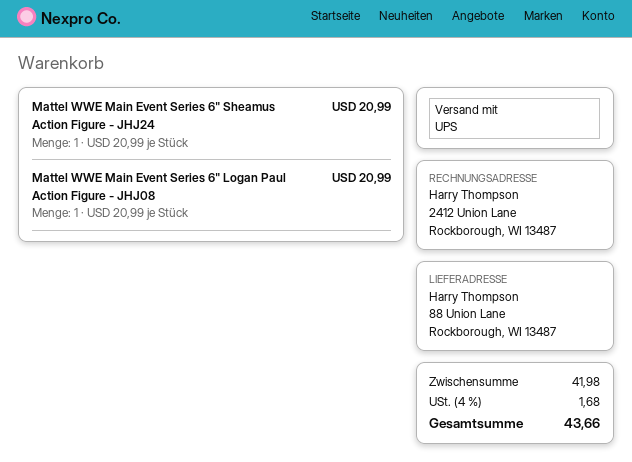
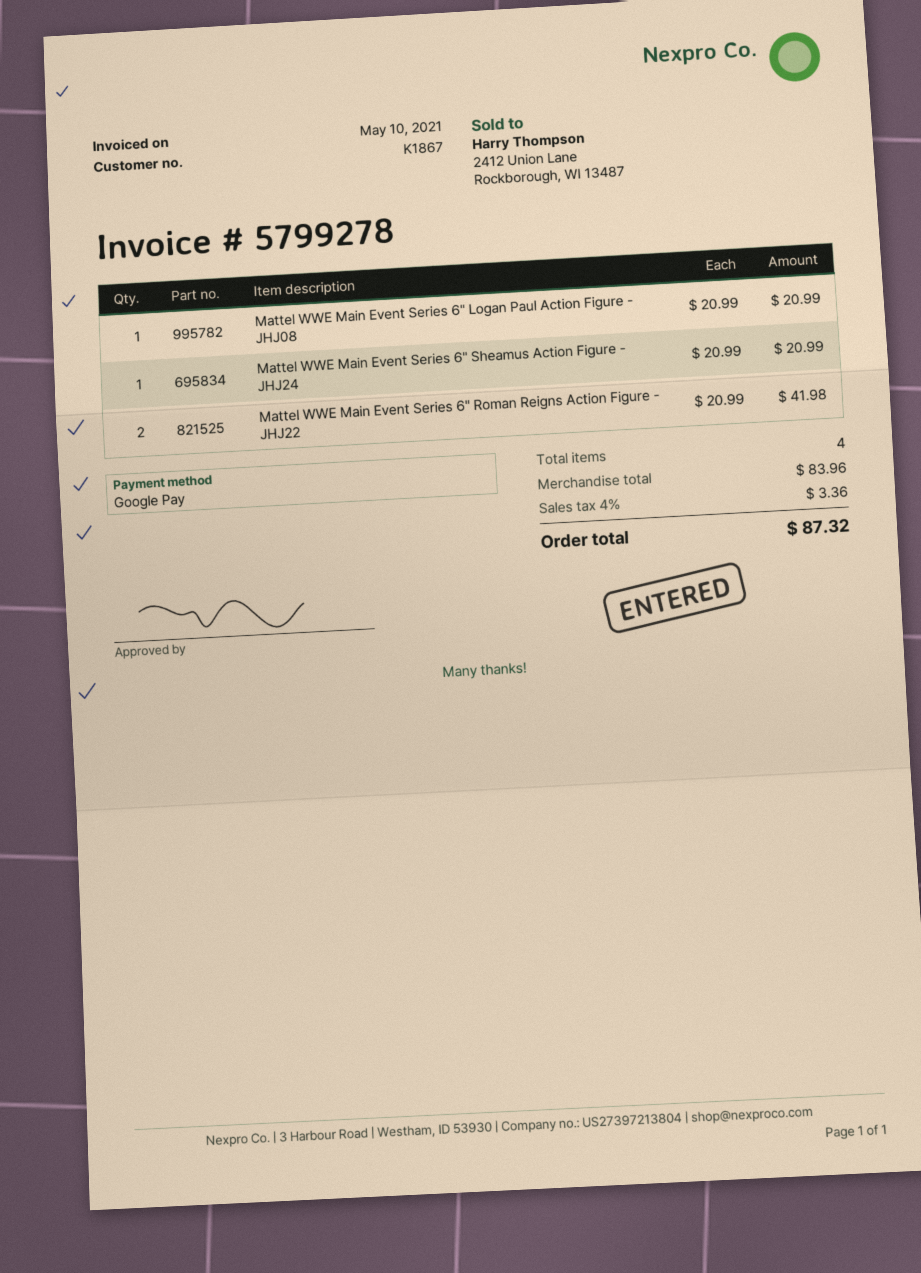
Mattel WWE Main Event Series 6" Roman Reigns Action Figure - JHJ22: none -> 2 x 20.99 = 41.98
subtotal: 41.98 -> 83.96
tax: 4% = 1.68 -> 4% = 3.36
total: 43.66 -> 87.32

